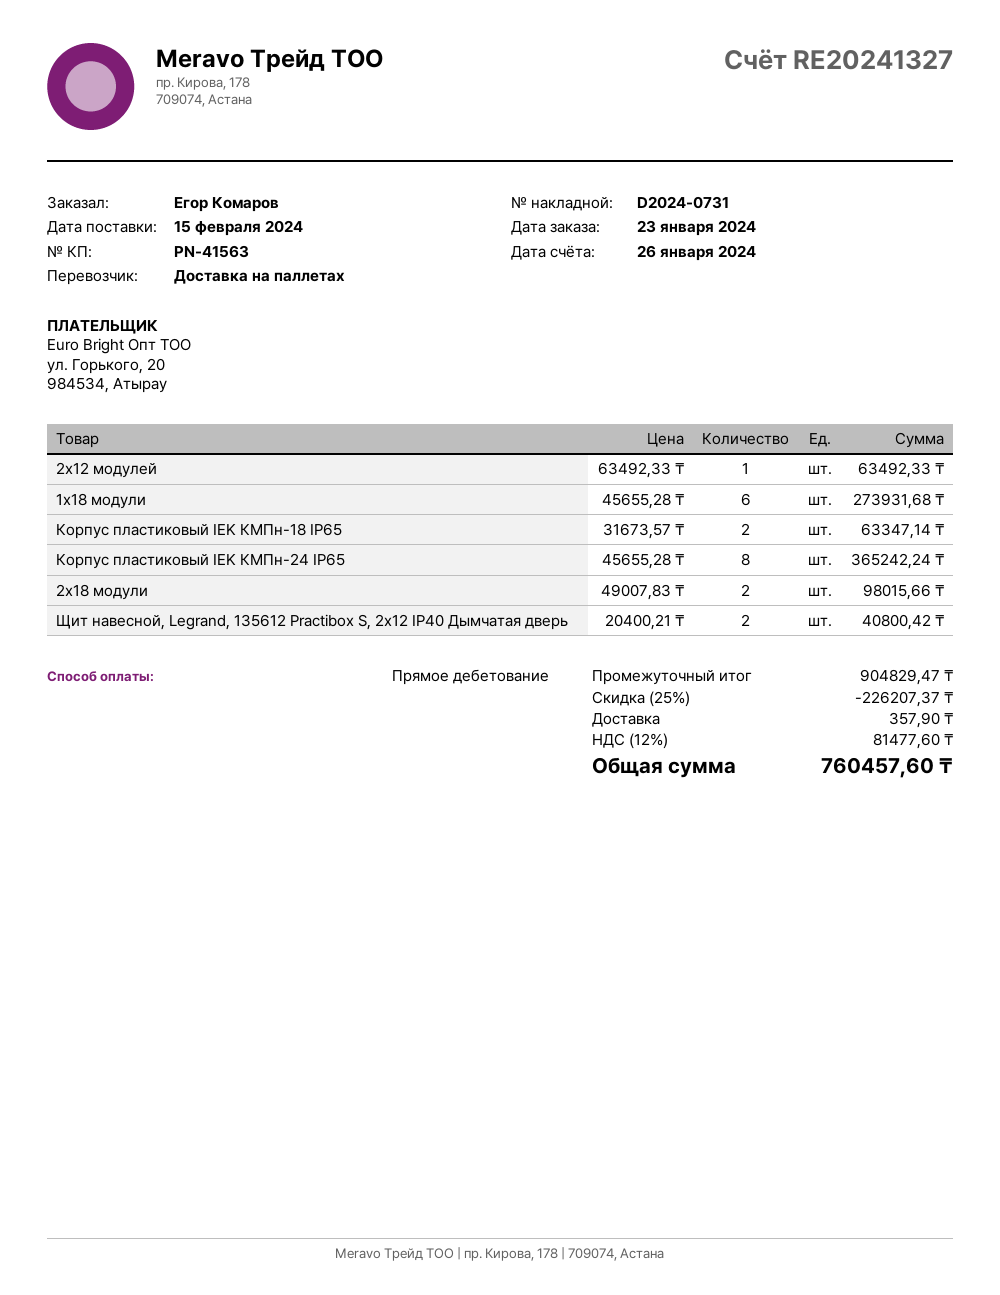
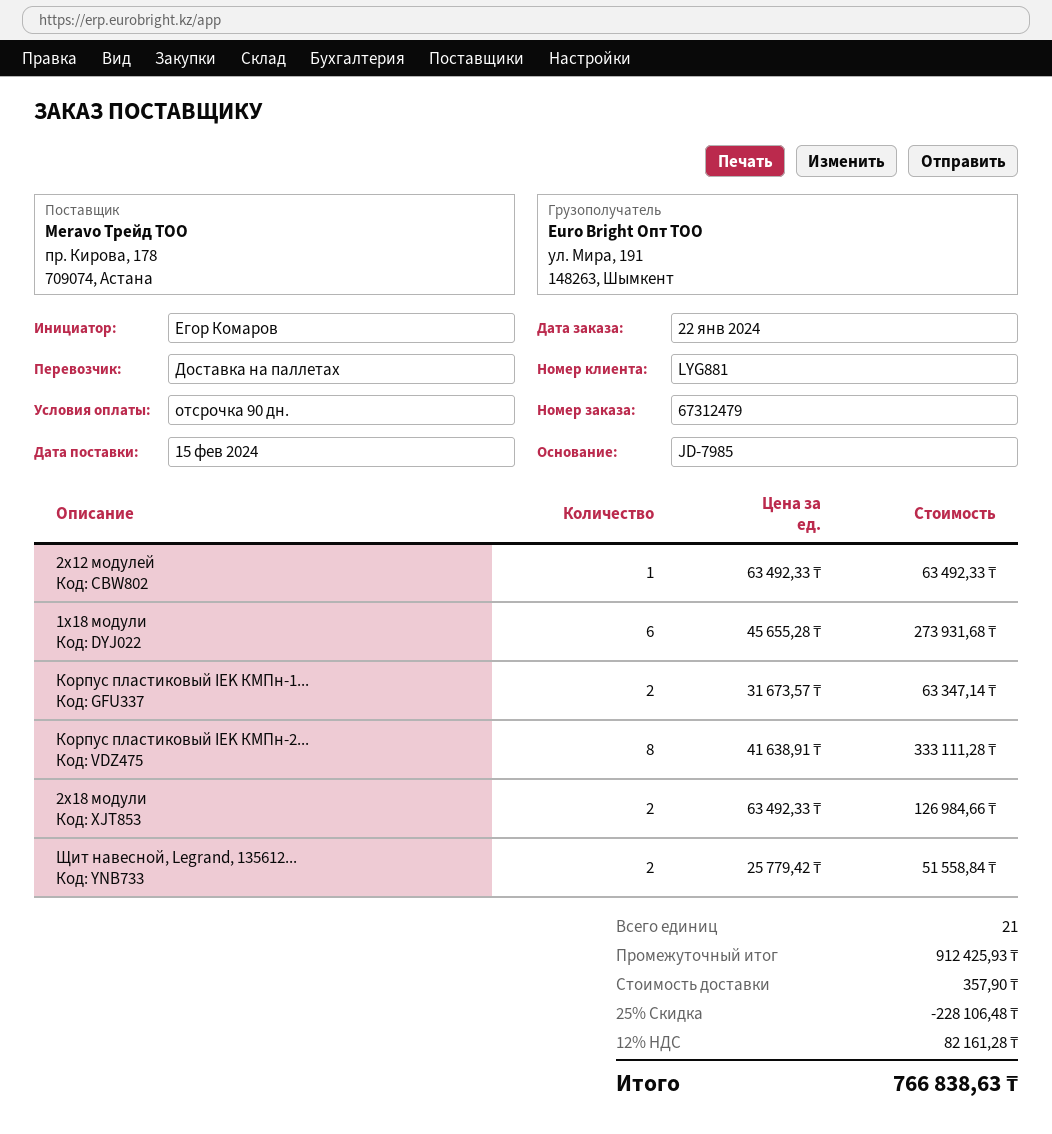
order date: 2024-01-23 -> 2024-01-22
Корпус пластиковый IEK КМПн-24 IP65: 8 x 45655.28 = 365242.24 -> 8 x 41638.91 = 333111.28
2x18 модули: 2 x 49007.83 = 98015.66 -> 2 x 63492.33 = 126984.66
Щит навесной, Legrand, 135612 Practibox S, 2х12 IP40 Дымчатая дверь: 2 x 20400.21 = 40800.42 -> 2 x 25779.42 = 51558.84
subtotal: 904829.47 -> 912425.93
discount: 25% = 226207.37 -> 25% = 228106.48
tax: 12% = 81477.60 -> 12% = 82161.28
total: 760457.60 -> 766838.63

